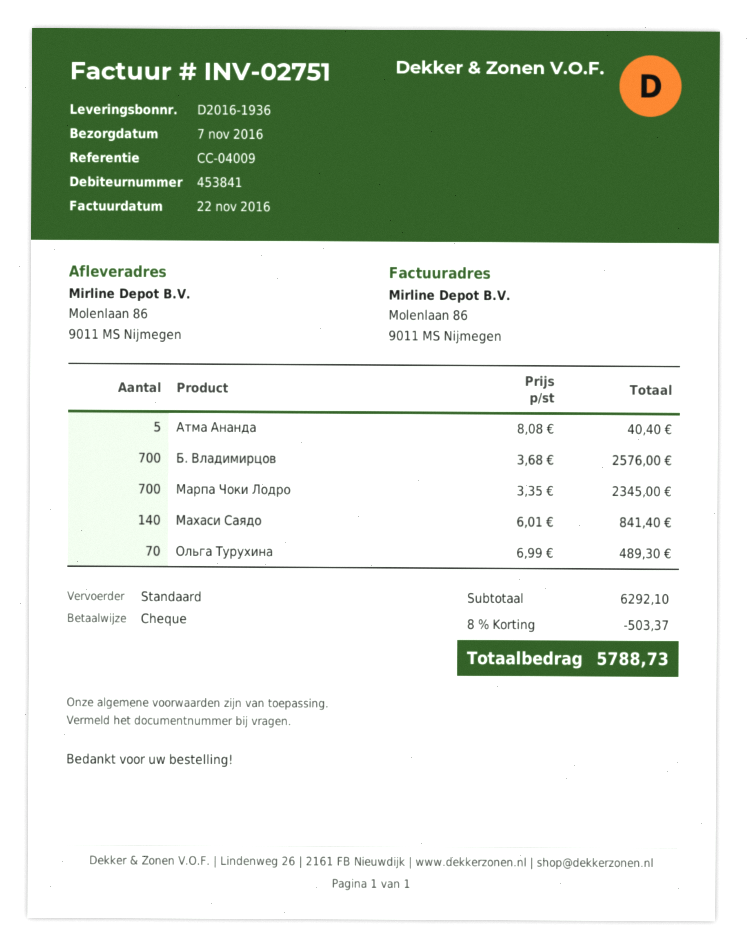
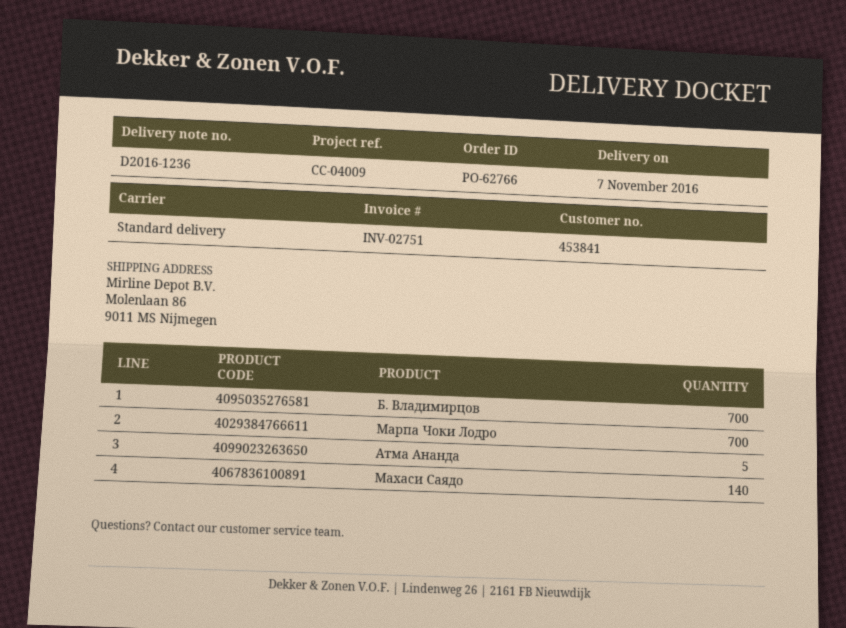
delivery note number: D2016-1936 -> D2016-1236
Ольга Турухина: 70 -> none

